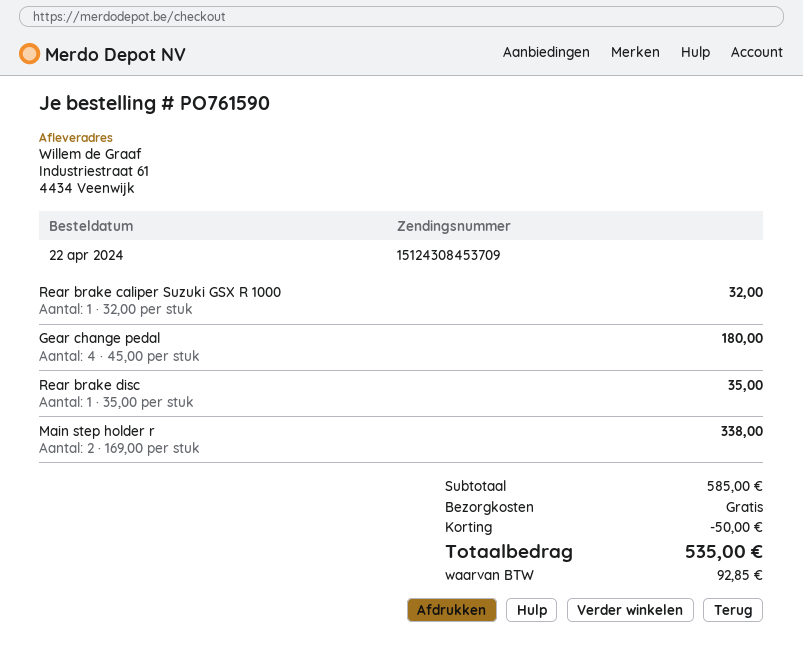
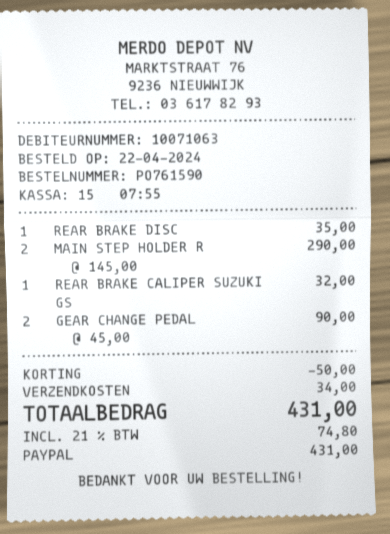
Gear change pedal: 4 x 45.00 = 180.00 -> 2 x 45.00 = 90.00
Main step holder r: 2 x 169.00 = 338.00 -> 2 x 145.00 = 290.00
shipping: 0.00 -> 34.00
tax: 92.85 -> 74.80
total: 535.00 -> 431.00

